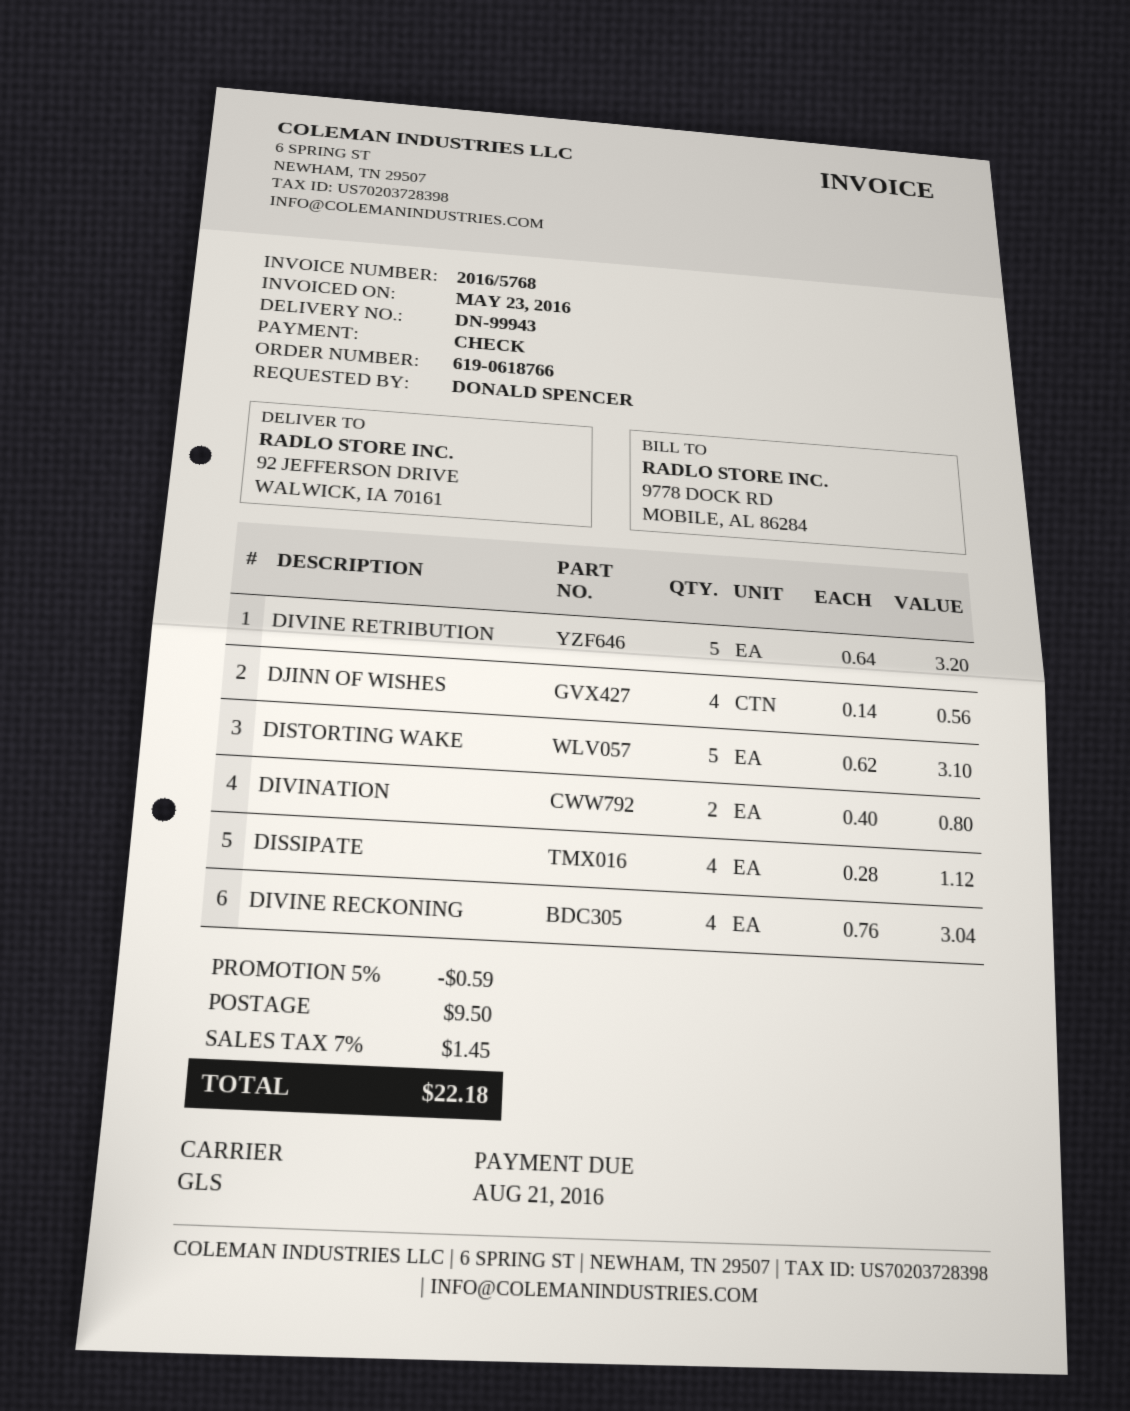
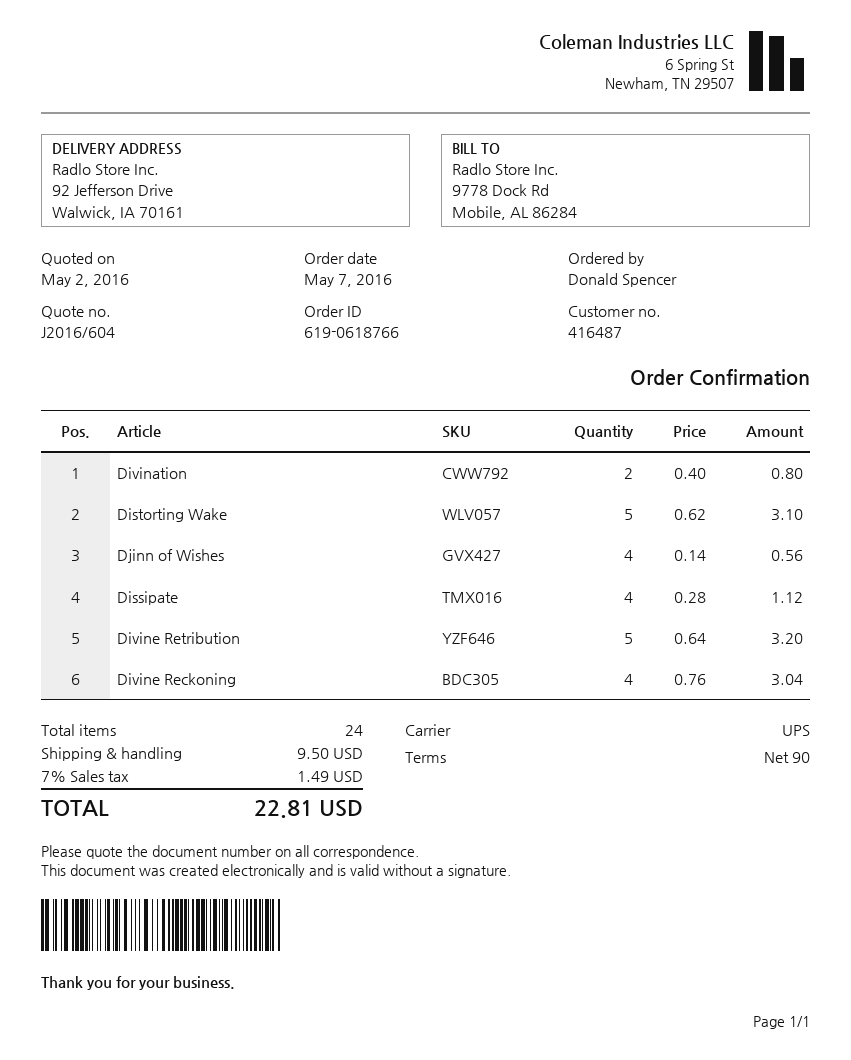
shipping method: GLS -> UPS
discount: 5% = 0.59 -> none
tax: 7% = 1.45 -> 7% = 1.49
total: 22.18 -> 22.81

